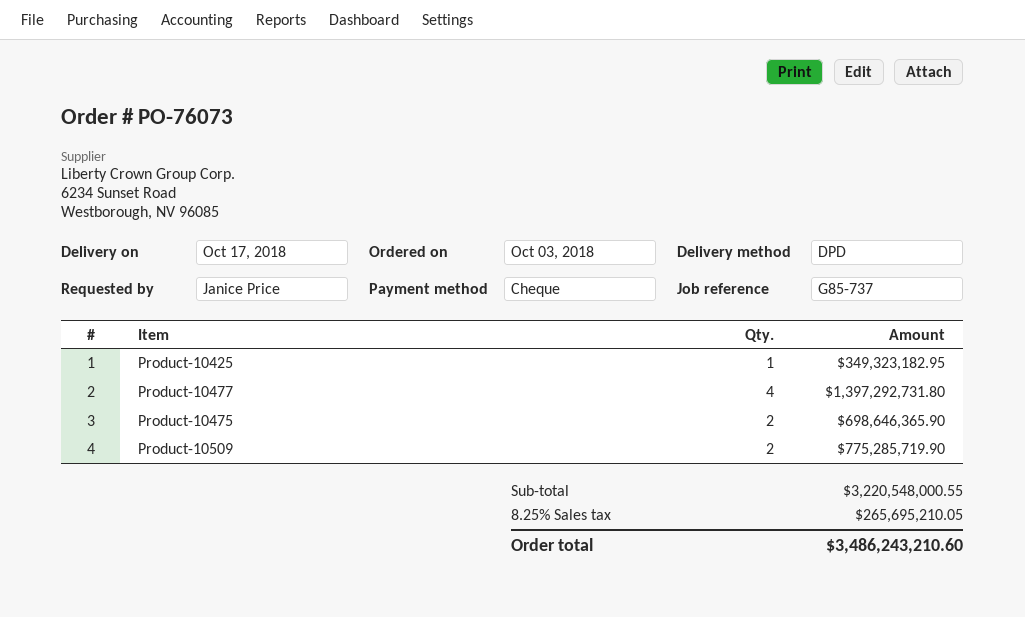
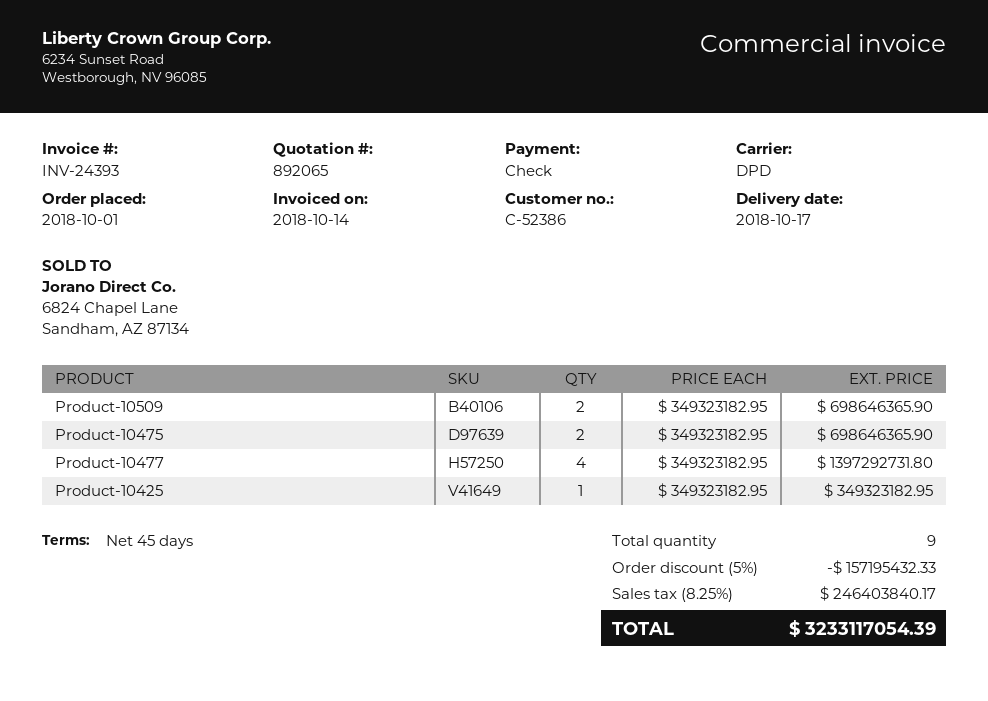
order date: 2018-10-03 -> 2018-10-01
Product-10509: 2 for 775285719.90 -> 2 for 698646365.90
discount: none -> 5% = 157195432.33
tax: 8.25% = 265695210.05 -> 8.25% = 246403840.17
total: 3486243210.60 -> 3233117054.39

